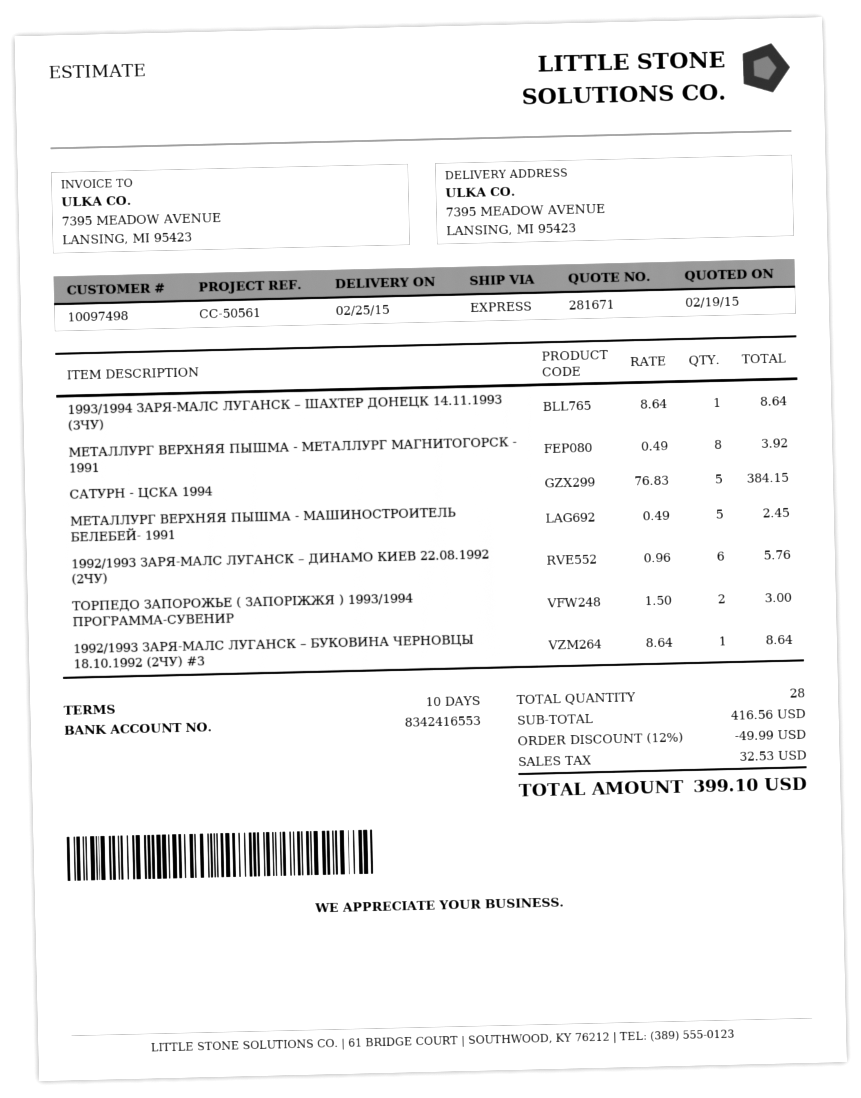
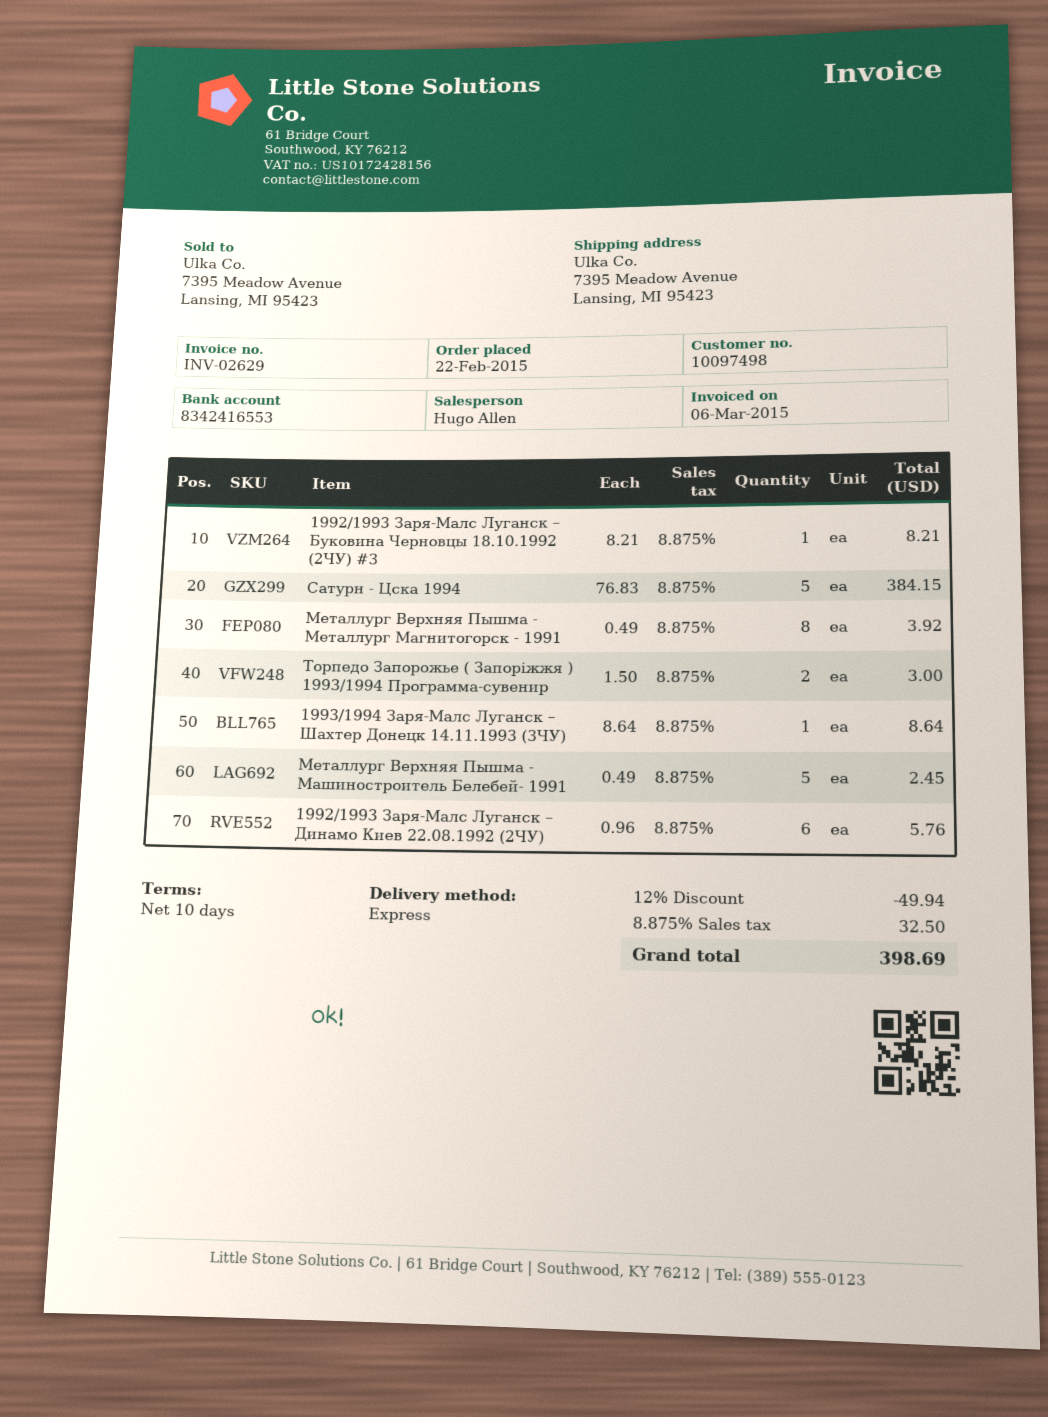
1992/1993 ЗАРЯ-МАЛС ЛУГАНСК – БУКОВИНА ЧЕРНОВЦЫ 18.10.1992 (2ЧУ) #3: 1 x 8.64 = 8.64 -> 1 x 8.21 = 8.21
discount: 12% = 49.99 -> 12% = 49.94
tax: 32.53 -> 32.50
total: 399.10 -> 398.69

